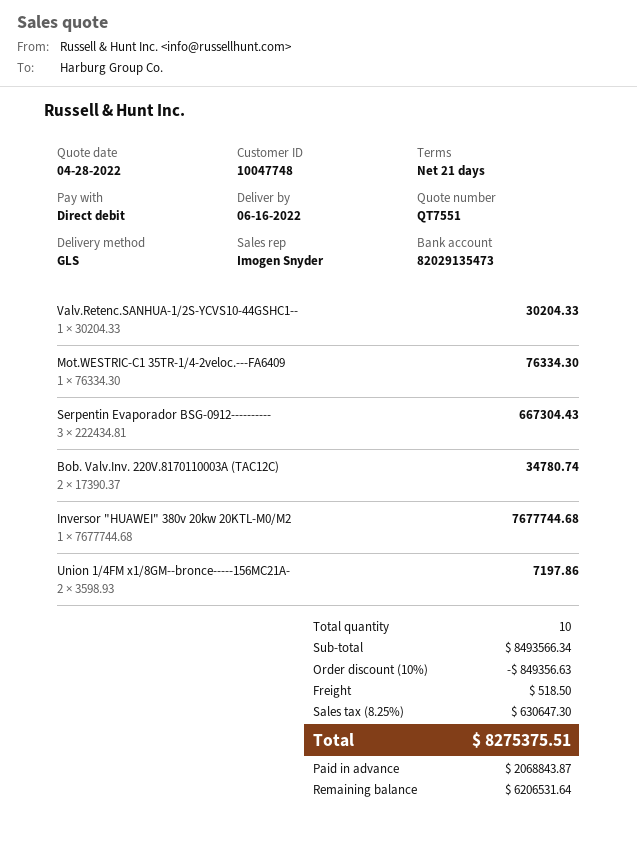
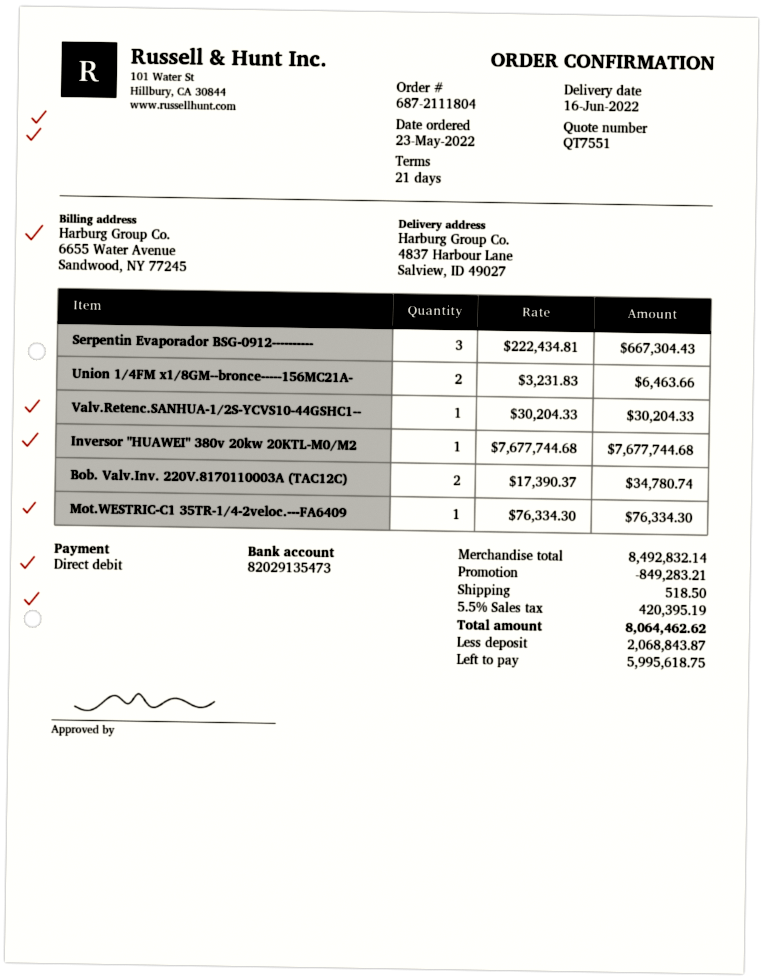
Union 1/4FM x1/8GM--bronce-----156MC21A-: 2 x 3598.93 = 7197.86 -> 2 x 3231.83 = 6463.66
subtotal: 8493566.34 -> 8492832.14
discount: 849356.63 -> 849283.21
tax: 8.25% = 630647.30 -> 5.5% = 420395.19
total: 8275375.51 -> 8064462.62
balance: 6206531.64 -> 5995618.75

